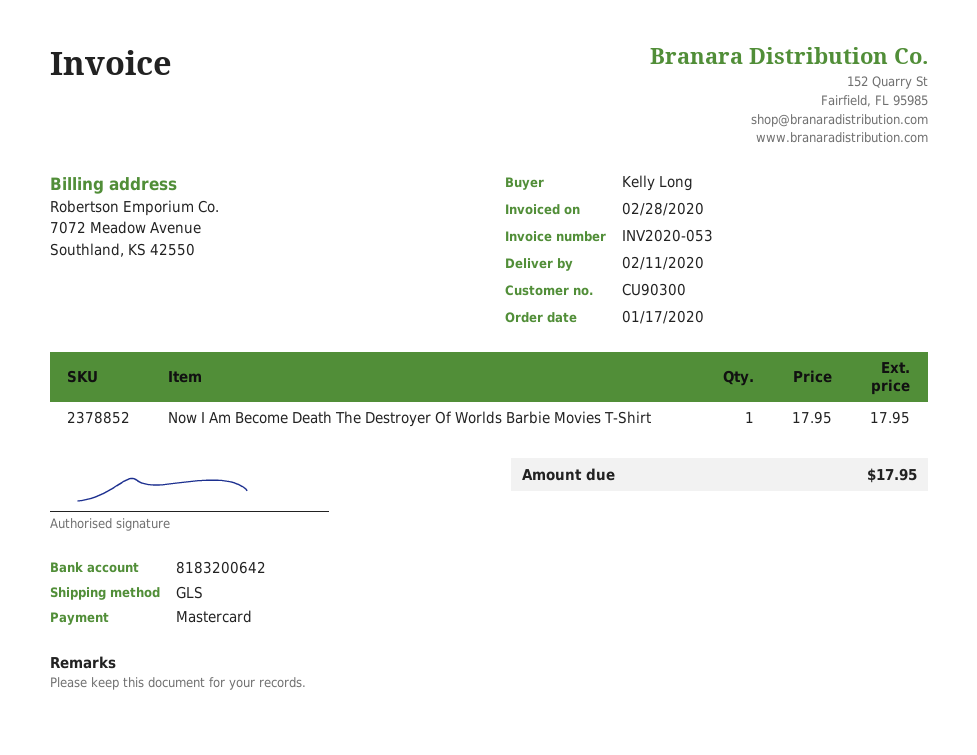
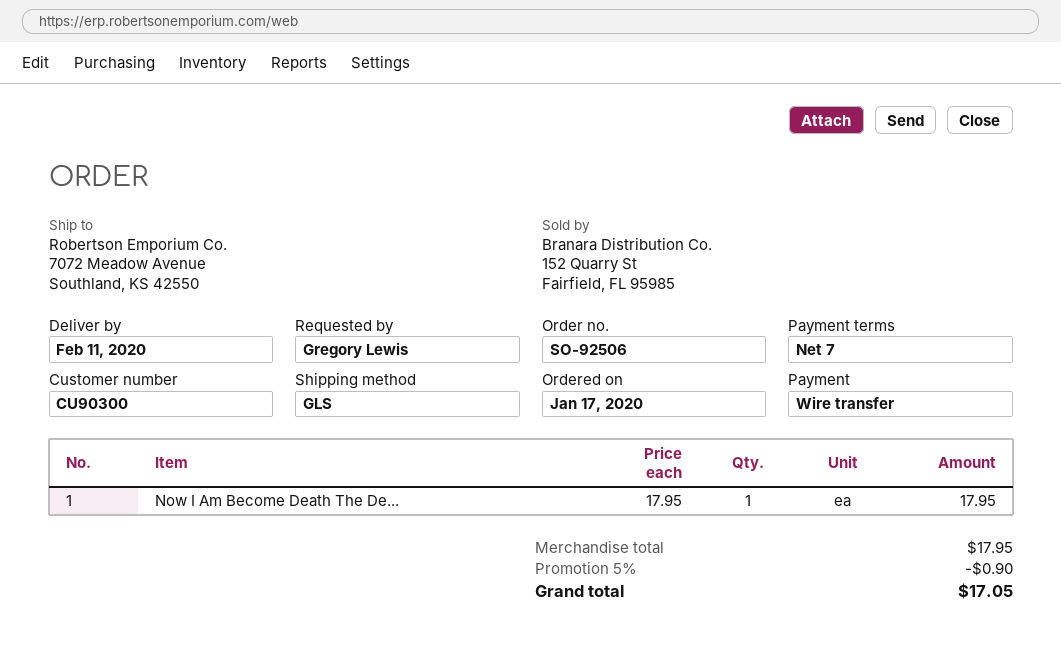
ordered by: Kelly Long -> Gregory Lewis
payment method: Mastercard -> bank transfer
discount: none -> 5% = 0.90
total: 17.95 -> 17.05

